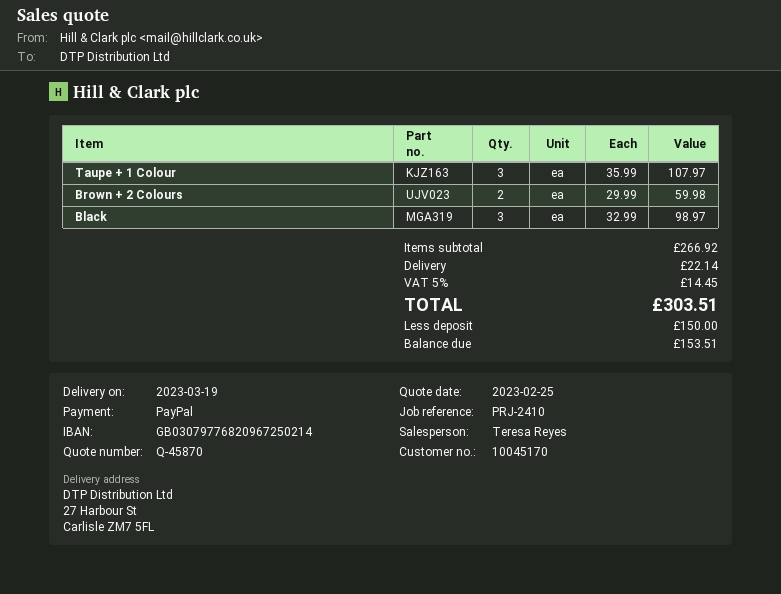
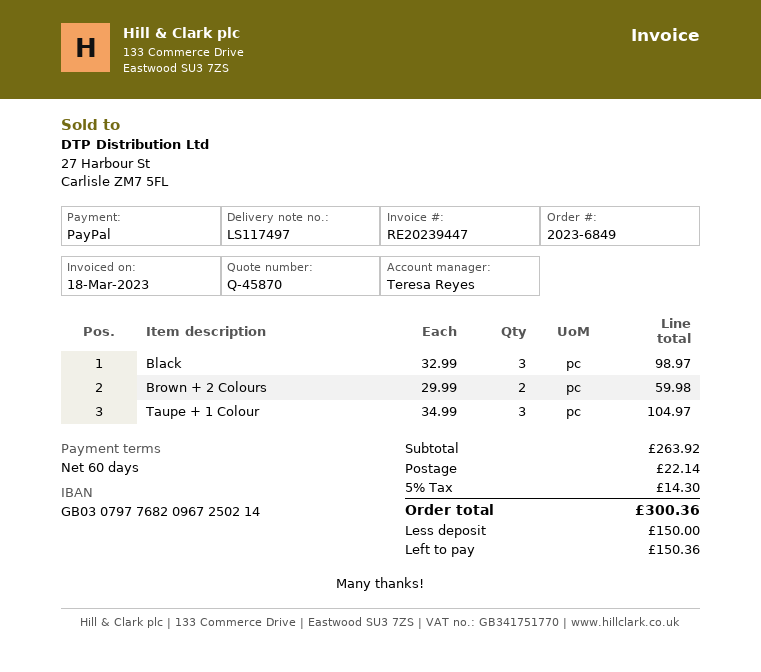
Taupe + 1 Colour: 3 x 35.99 = 107.97 -> 3 x 34.99 = 104.97
subtotal: 266.92 -> 263.92
tax: 5% = 14.45 -> 5% = 14.30
total: 303.51 -> 300.36
balance: 153.51 -> 150.36

